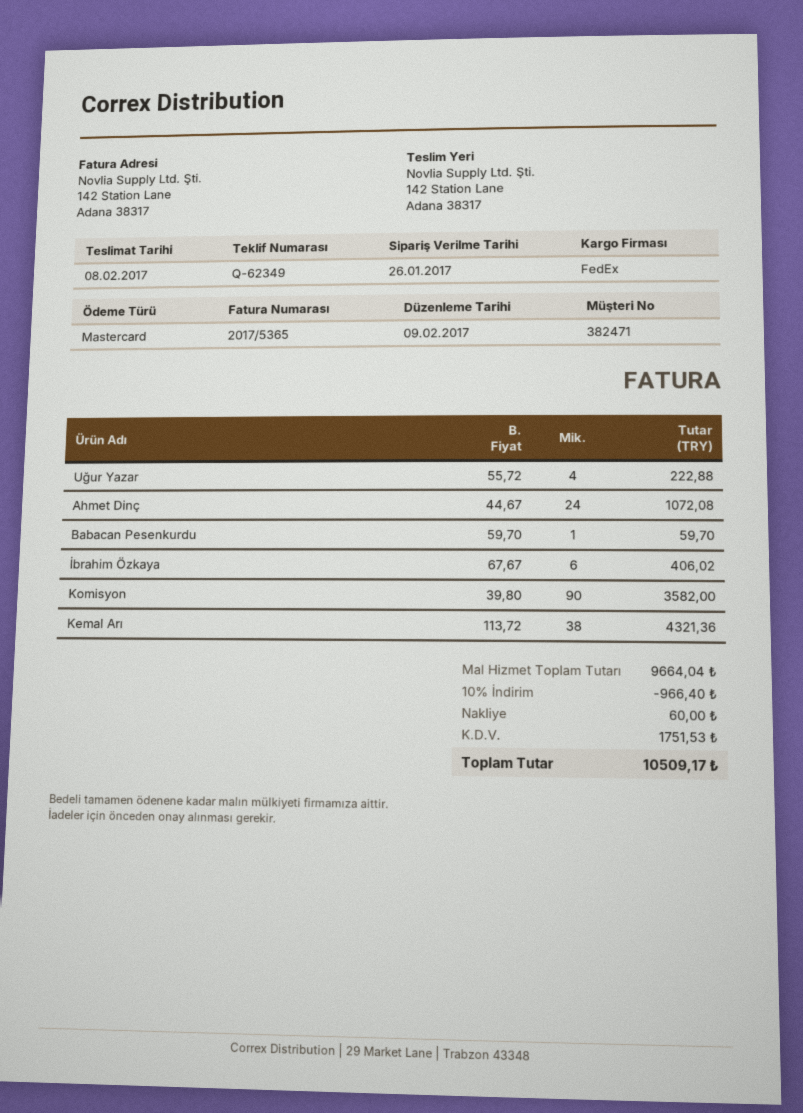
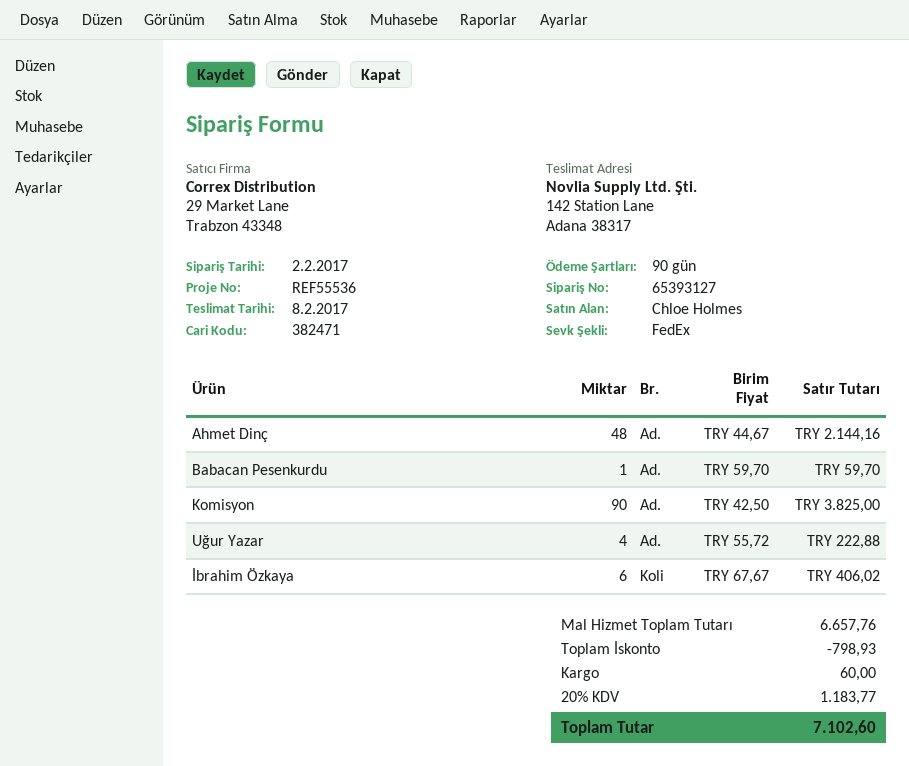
order date: 2017-01-26 -> 2017-02-02
Ahmet Dinç: 24 x 44.67 = 1072.08 -> 48 x 44.67 = 2144.16
Komisyon: 90 x 39.80 = 3582.00 -> 90 x 42.50 = 3825.00
Kemal Arı: 38 x 113.72 = 4321.36 -> none
subtotal: 9664.04 -> 6657.76
discount: 966.40 -> 798.93
tax: 1751.53 -> 1183.77
total: 10509.17 -> 7102.60

